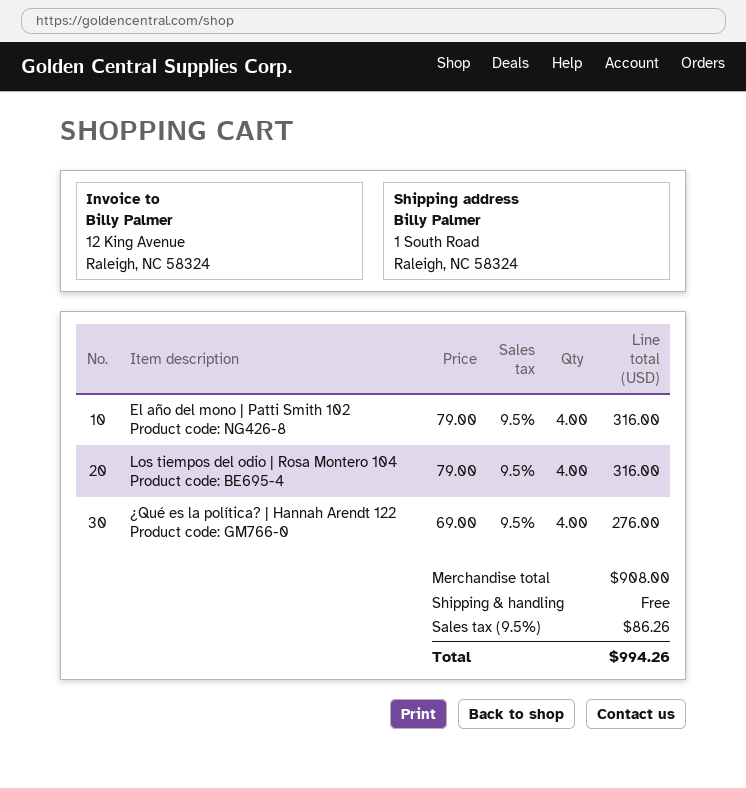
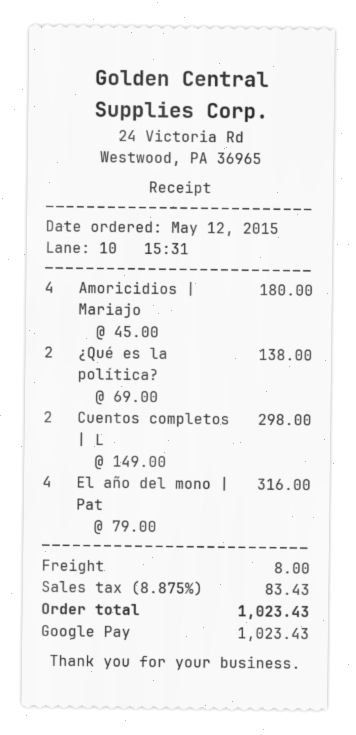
Los tiempos del odio | Rosa Montero 104: 4 x 79.00 = 316.00 -> none
¿Qué es la política? | Hannah Arendt 122: 4 x 69.00 = 276.00 -> 2 x 69.00 = 138.00
Amoricidios | Mariajo: none -> 4 x 45.00 = 180.00
Cuentos completos | L: none -> 2 x 149.00 = 298.00
shipping: 0.00 -> 8.00
tax: 9.5% = 86.26 -> 8.875% = 83.43
total: 994.26 -> 1023.43

